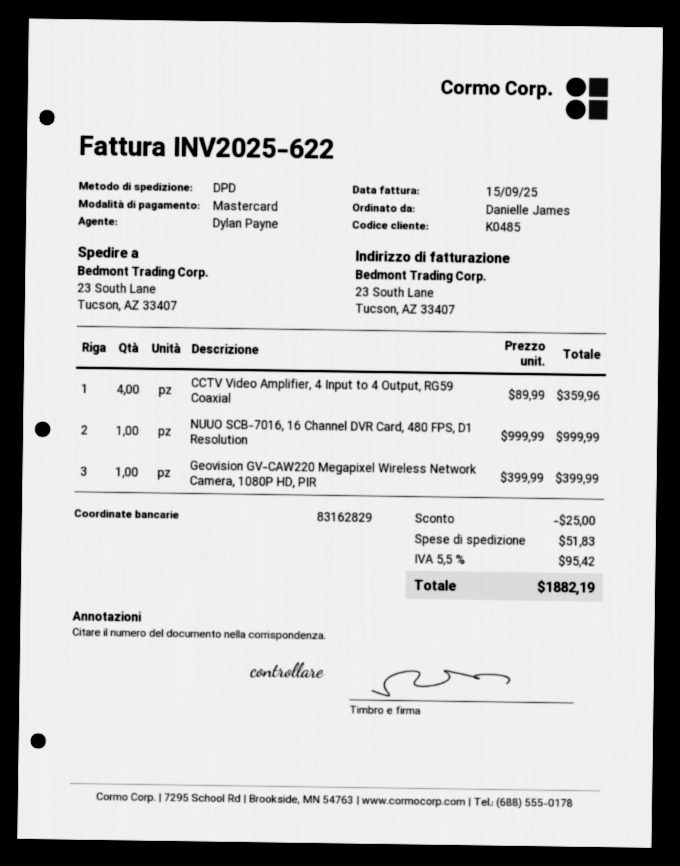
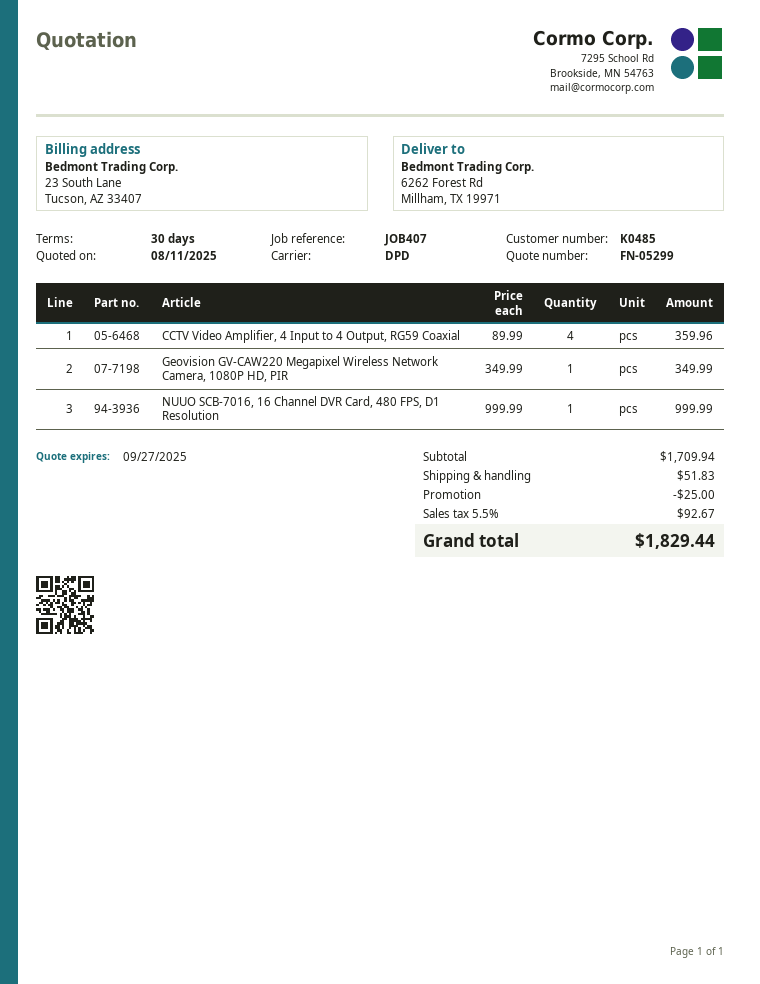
ship to: 23 South Lane, Tucson, AZ 33407 -> 6262 Forest Rd, Millham, TX 19971
Geovision GV-CAW220 Megapixel Wireless Network Camera, 1080P HD, PIR: 1 x 399.99 = 399.99 -> 1 x 349.99 = 349.99
tax: 5.5% = 95.42 -> 5.5% = 92.67
total: 1882.19 -> 1829.44

